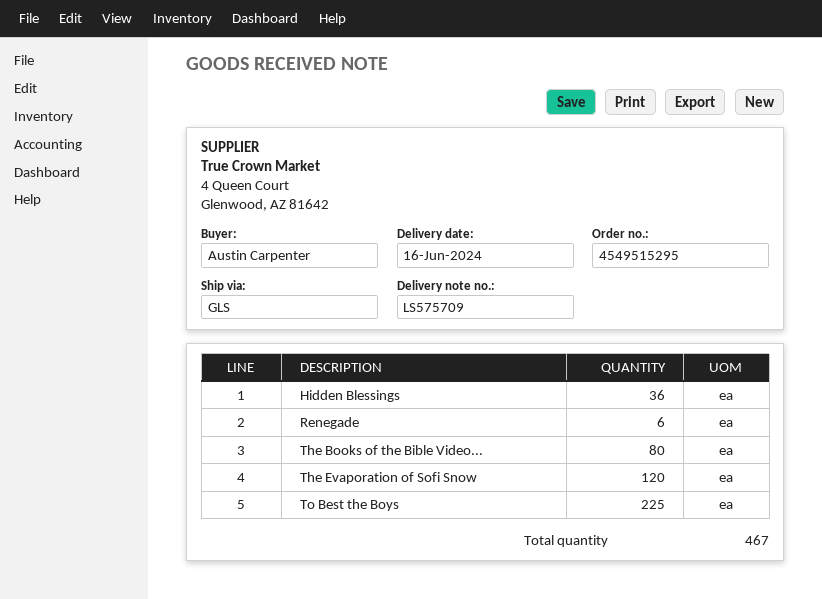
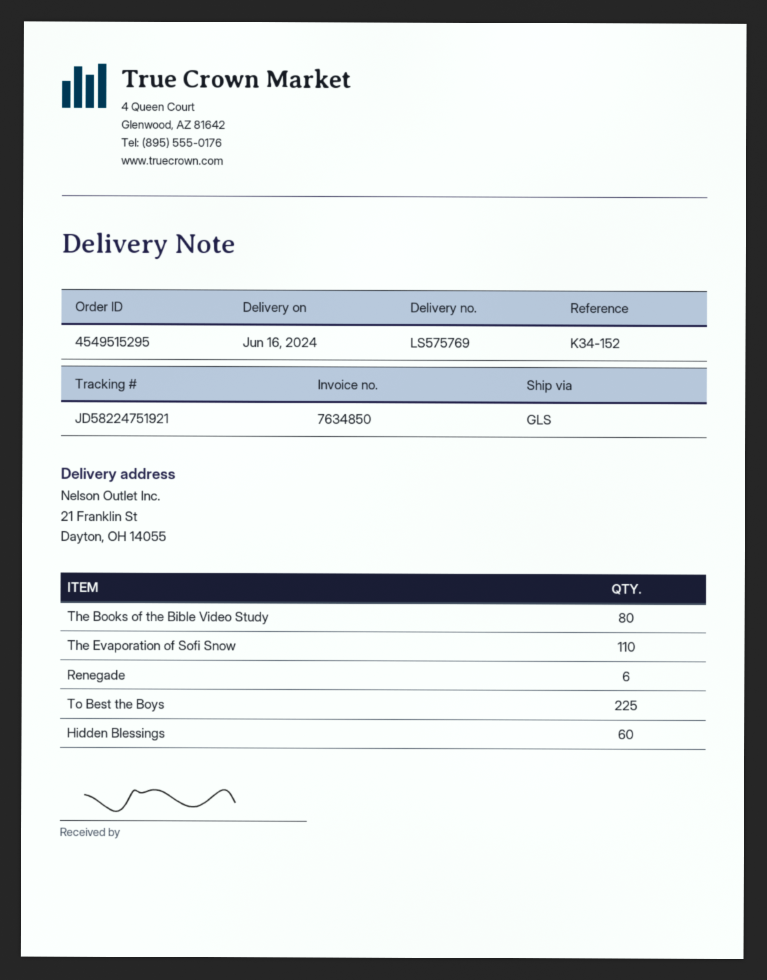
delivery note number: LS575709 -> LS575769
Hidden Blessings: 36 -> 60
The Evaporation of Sofi Snow: 120 -> 110

